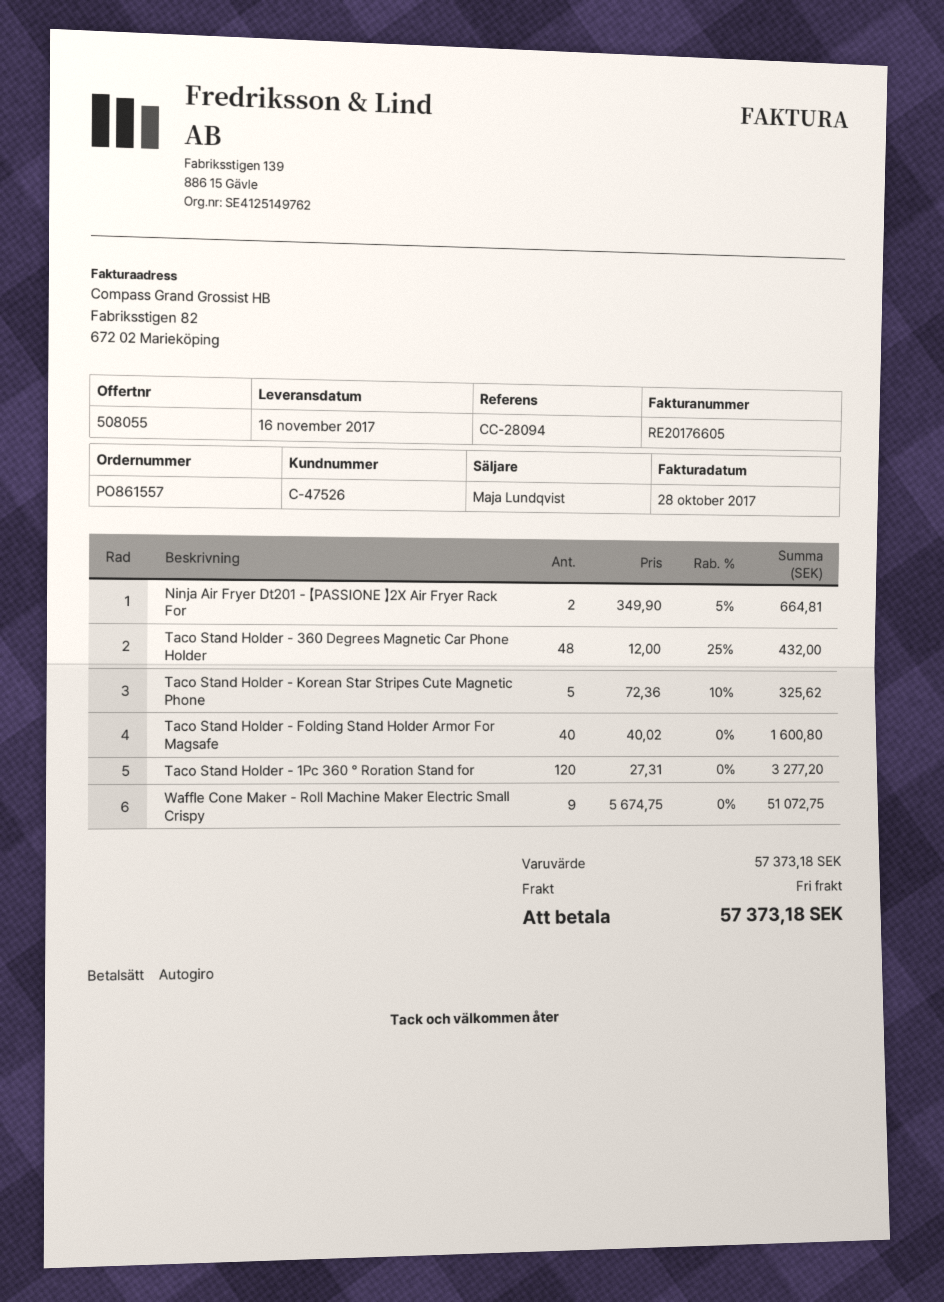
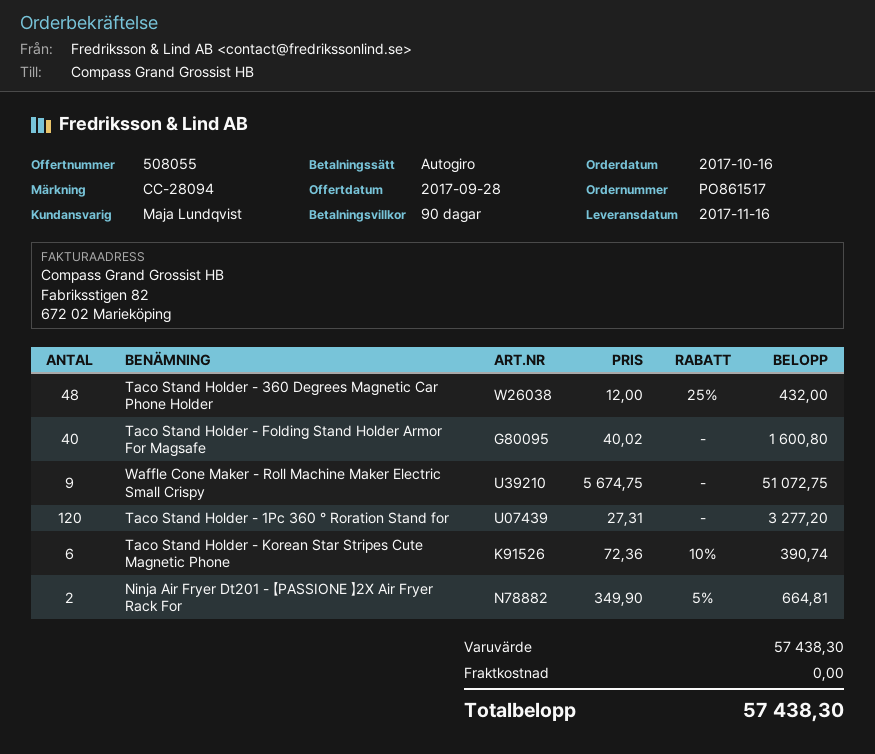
order number: PO861557 -> PO861517
Taco Stand Holder - Korean Star Stripes Cute Magnetic Phone: 5 x 72.36 - 10% = 325.62 -> 6 x 72.36 - 10% = 390.74
subtotal: 57373.18 -> 57438.30
total: 57373.18 -> 57438.30

